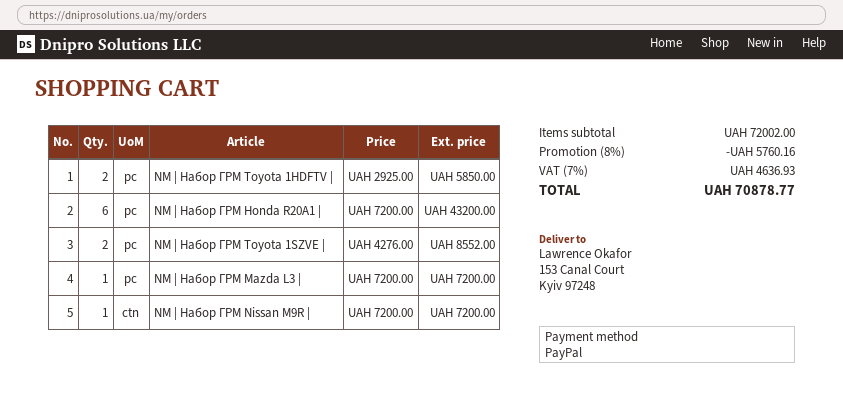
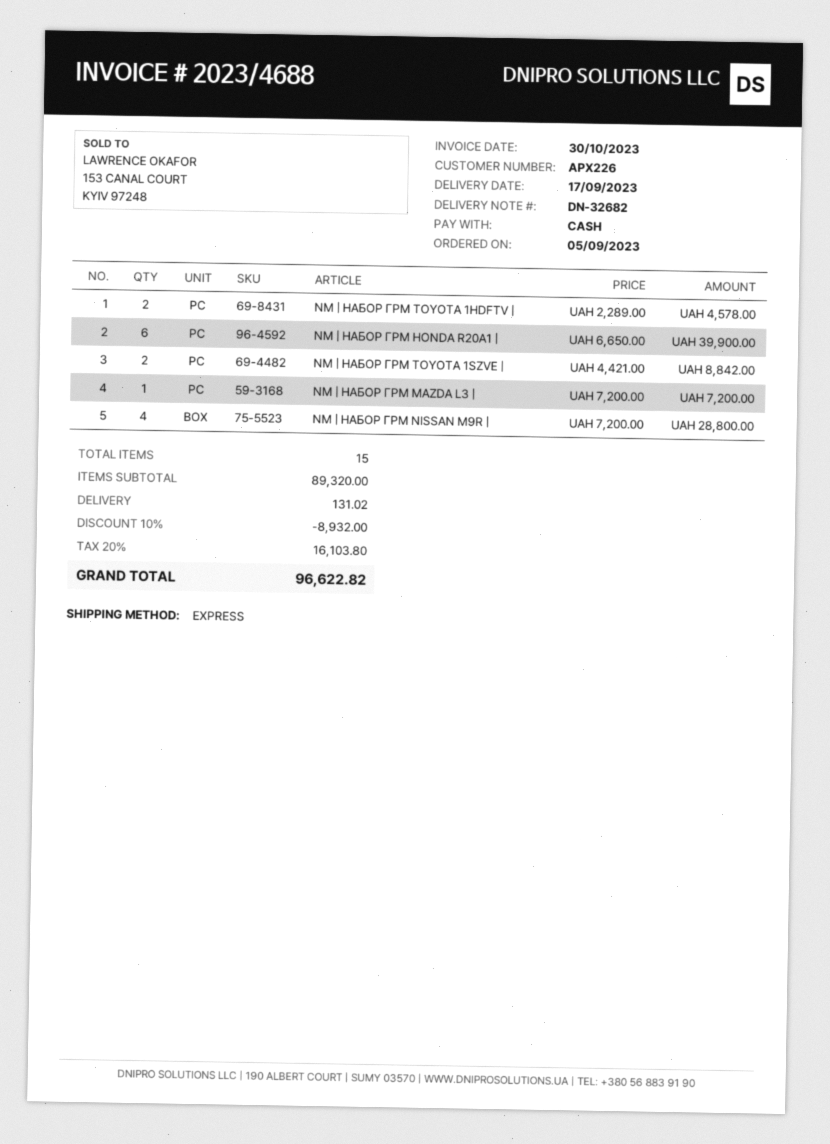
payment method: PayPal -> cash
NM | Набор ГРМ Toyota 1HDFTV |: 2 x 2925.00 = 5850.00 -> 2 x 2289.00 = 4578.00
NM | Набор ГРМ Honda R20A1 |: 6 x 7200.00 = 43200.00 -> 6 x 6650.00 = 39900.00
NM | Набор ГРМ Toyota 1SZVE |: 2 x 4276.00 = 8552.00 -> 2 x 4421.00 = 8842.00
NM | Набор ГРМ Nissan M9R |: 1 x 7200.00 = 7200.00 -> 4 x 7200.00 = 28800.00
subtotal: 72002.00 -> 89320.00
discount: 8% = 5760.16 -> 10% = 8932.00
shipping: none -> 131.02
tax: 7% = 4636.93 -> 20% = 16103.80
total: 70878.77 -> 96622.82

